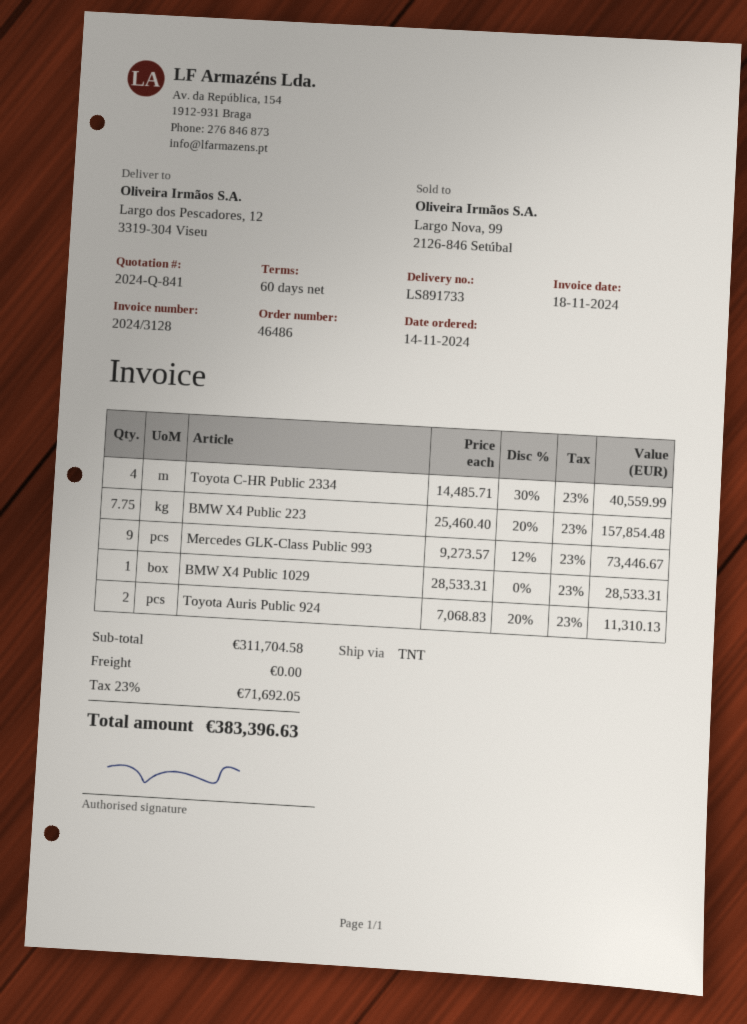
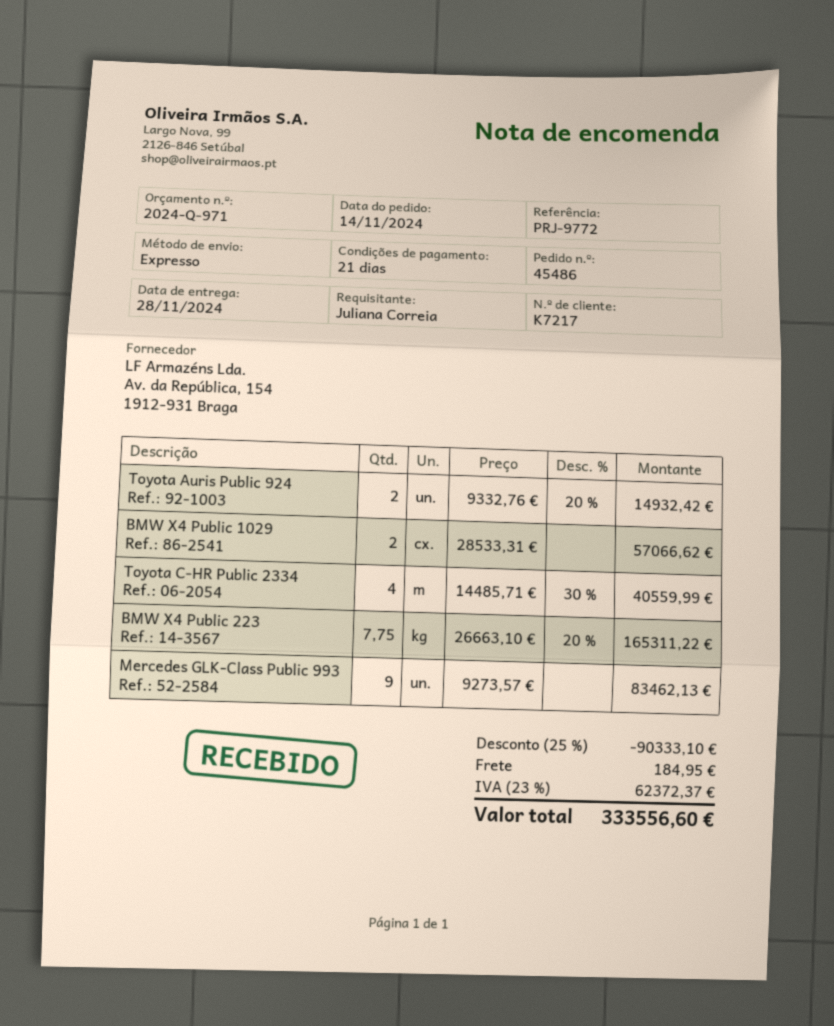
quote number: 2024-Q-841 -> 2024-Q-971
order number: 46486 -> 45486
payment terms: 60 days -> 21 days
shipping method: TNT -> express
BMW X4 Public 223: 7.75 x 25460.40 - 20% = 157854.48 -> 7.75 x 26663.10 - 20% = 165311.22
Mercedes GLK-Class Public 993: 9 x 9273.57 - 12% = 73446.67 -> 9 x 9273.57 = 83462.13
BMW X4 Public 1029: 1 x 28533.31 = 28533.31 -> 2 x 28533.31 = 57066.62
Toyota Auris Public 924: 2 x 7068.83 - 20% = 11310.13 -> 2 x 9332.76 - 20% = 14932.42
discount: none -> 25% = 90333.10
shipping: 0.00 -> 184.95
tax: 23% = 71692.05 -> 23% = 62372.37
total: 383396.63 -> 333556.60

